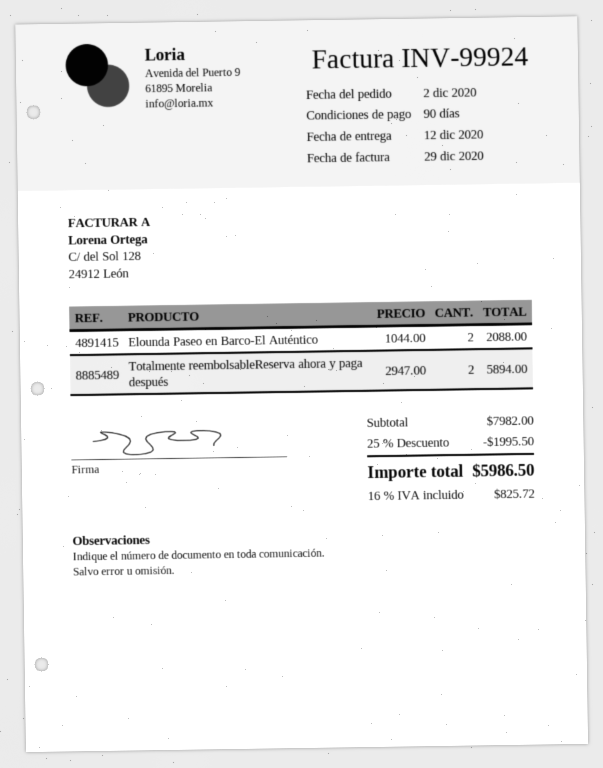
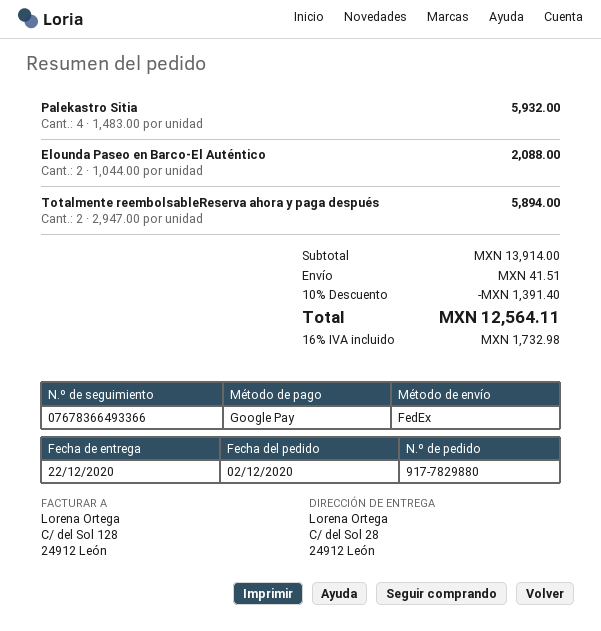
delivery date: 2020-12-12 -> 2020-12-22
Palekastro Sitia: none -> 4 x 1483.00 = 5932.00
subtotal: 7982.00 -> 13914.00
discount: 25% = 1995.50 -> 10% = 1391.40
shipping: none -> 41.51
tax: 16% = 825.72 -> 16% = 1732.98
total: 5986.50 -> 12564.11

